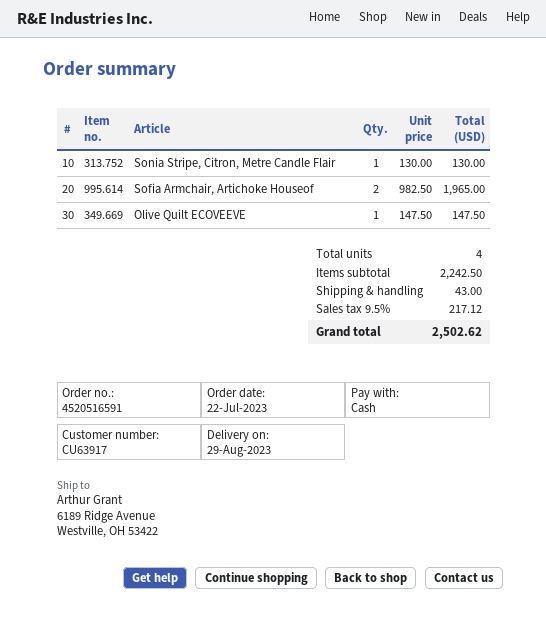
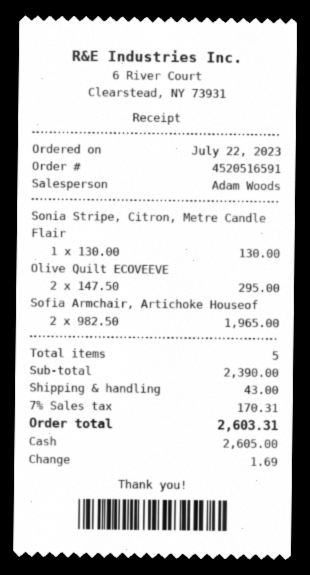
Olive Quilt ECOVEEVE: 1 x 147.50 = 147.50 -> 2 x 147.50 = 295.00
total quantity: 4 -> 5
subtotal: 2242.50 -> 2390.00
tax: 9.5% = 217.12 -> 7% = 170.31
total: 2502.62 -> 2603.31

